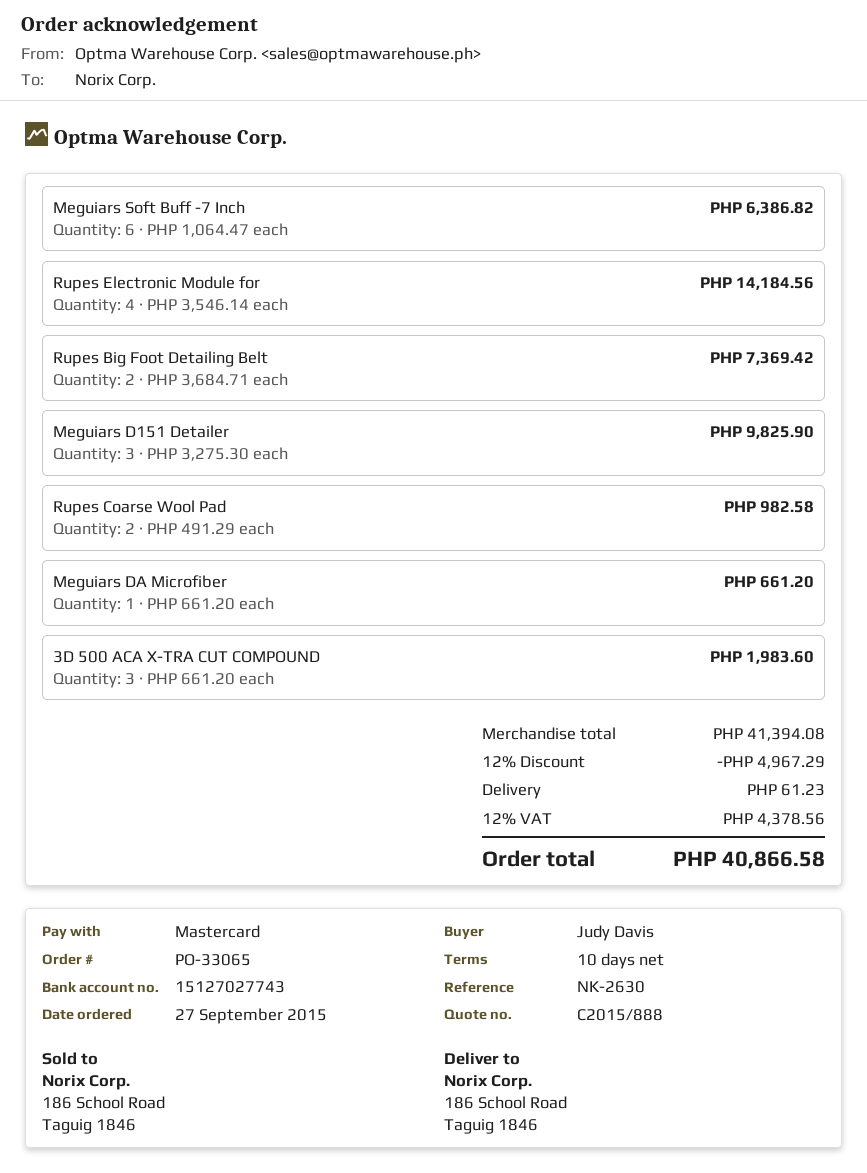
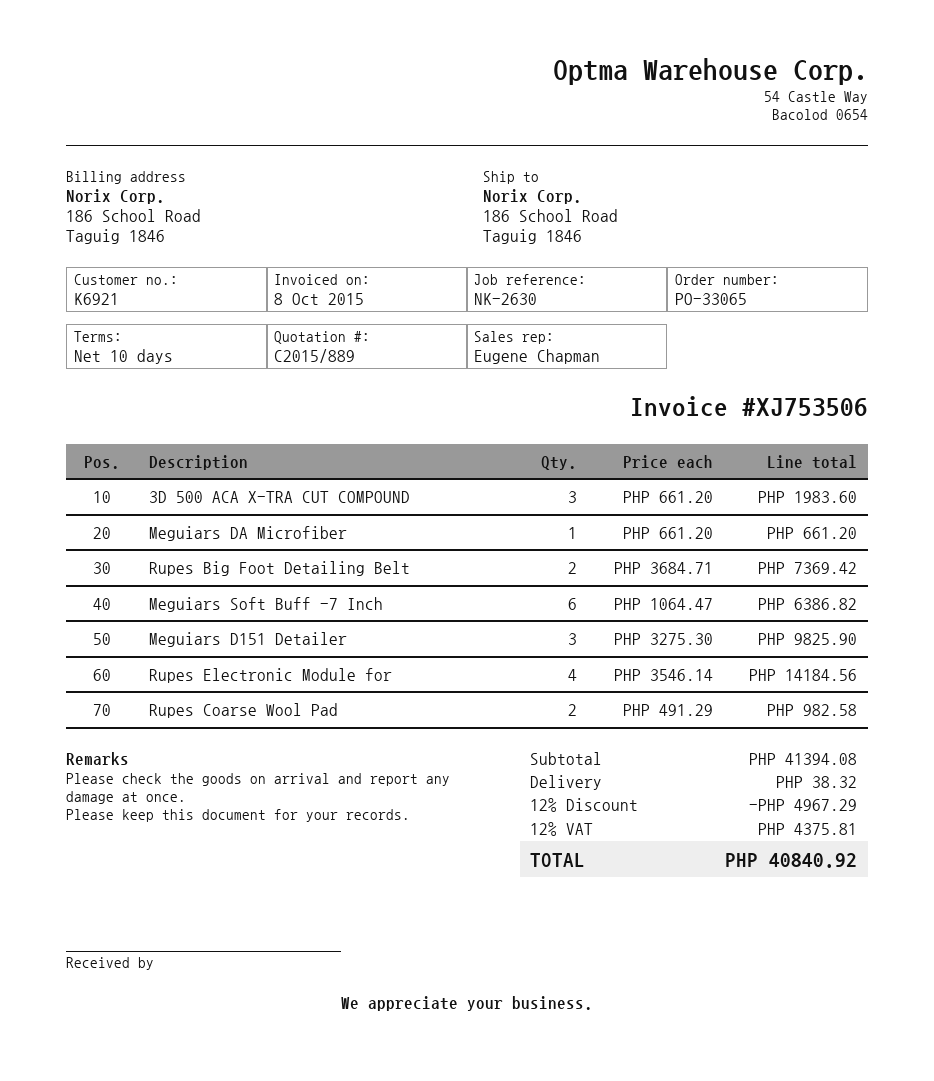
quote number: C2015/888 -> C2015/889
shipping: 61.23 -> 38.32
tax: 12% = 4378.56 -> 12% = 4375.81
total: 40866.58 -> 40840.92

